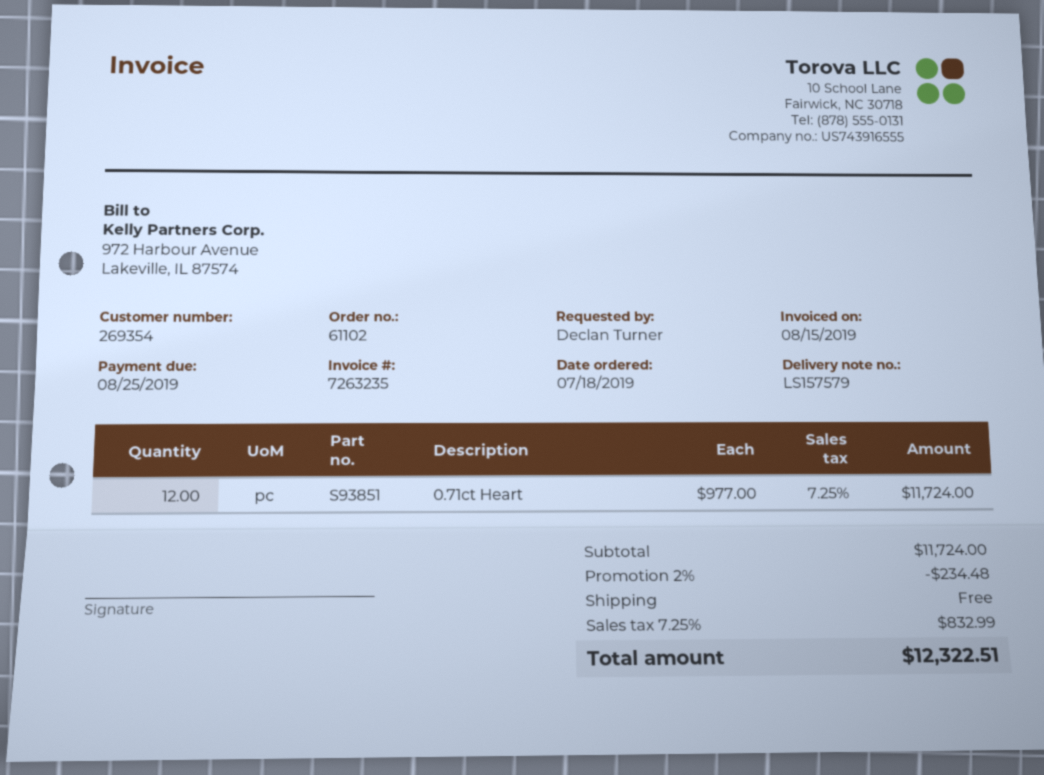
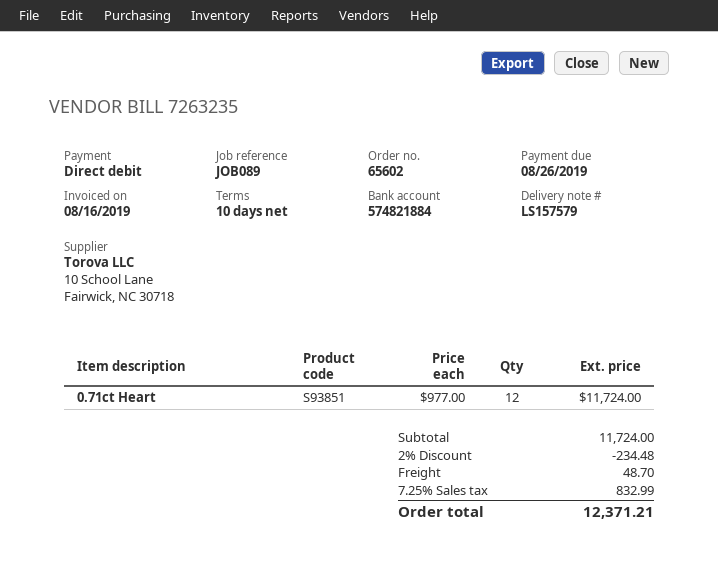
order number: 61102 -> 65602
invoice date: 2019-08-15 -> 2019-08-16
due date: 2019-08-25 -> 2019-08-26
shipping: 0.00 -> 48.70
total: 12322.51 -> 12371.21

